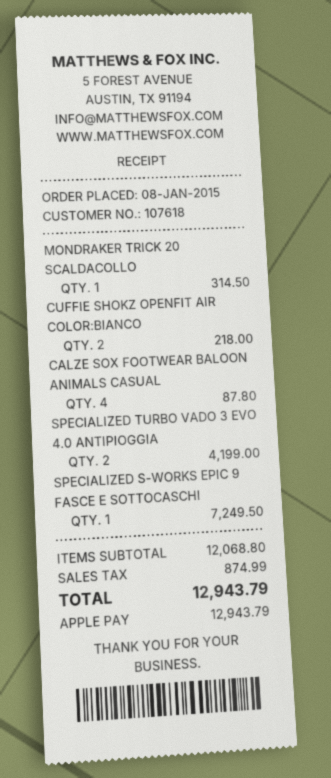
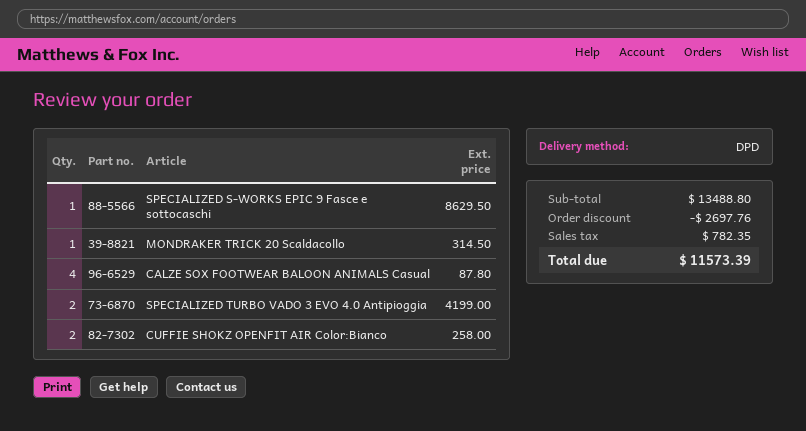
CUFFIE SHOKZ OPENFIT AIR COLOR:BIANCO: 2 for 218.00 -> 2 for 258.00
SPECIALIZED S-WORKS EPIC 9 FASCE E SOTTOCASCHI: 1 for 7249.50 -> 1 for 8629.50
subtotal: 12068.80 -> 13488.80
discount: none -> 2697.76
tax: 874.99 -> 782.35
total: 12943.79 -> 11573.39

